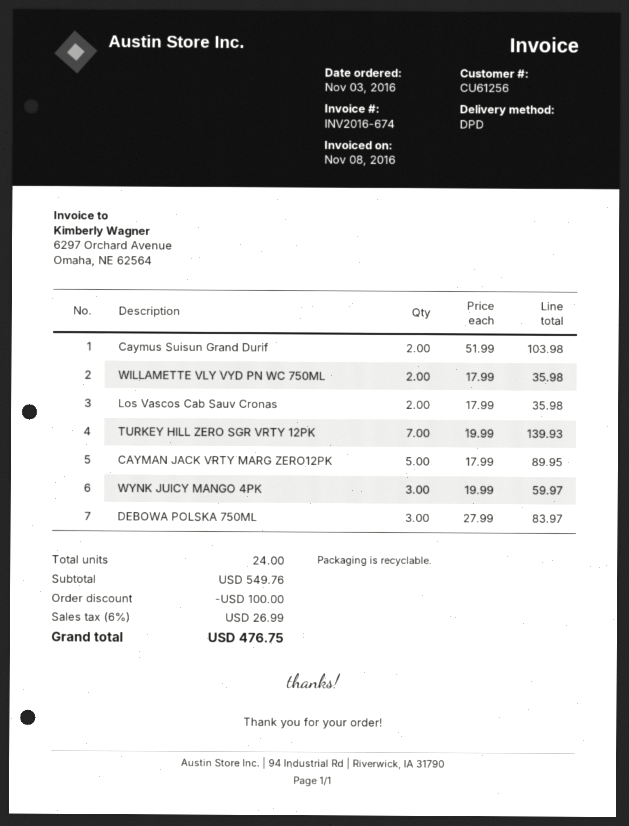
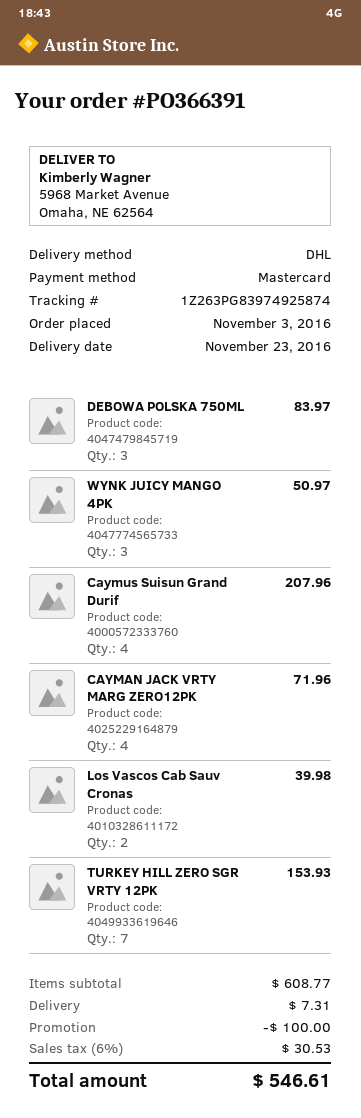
shipping method: DPD -> DHL
Caymus Suisun Grand Durif: 2 for 103.98 -> 4 for 207.96
WILLAMETTE VLY VYD PN WC 750ML: 2 for 35.98 -> none
Los Vascos Cab Sauv Cronas: 2 for 35.98 -> 2 for 39.98
TURKEY HILL ZERO SGR VRTY 12PK: 7 for 139.93 -> 7 for 153.93
CAYMAN JACK VRTY MARG ZERO12PK: 5 for 89.95 -> 4 for 71.96
WYNK JUICY MANGO 4PK: 3 for 59.97 -> 3 for 50.97
subtotal: 549.76 -> 608.77
shipping: none -> 7.31
tax: 6% = 26.99 -> 6% = 30.53
total: 476.75 -> 546.61

